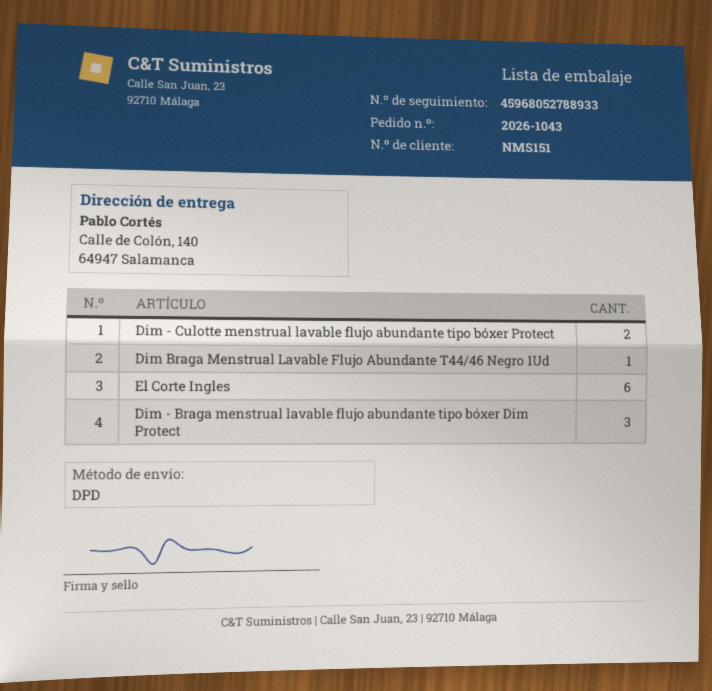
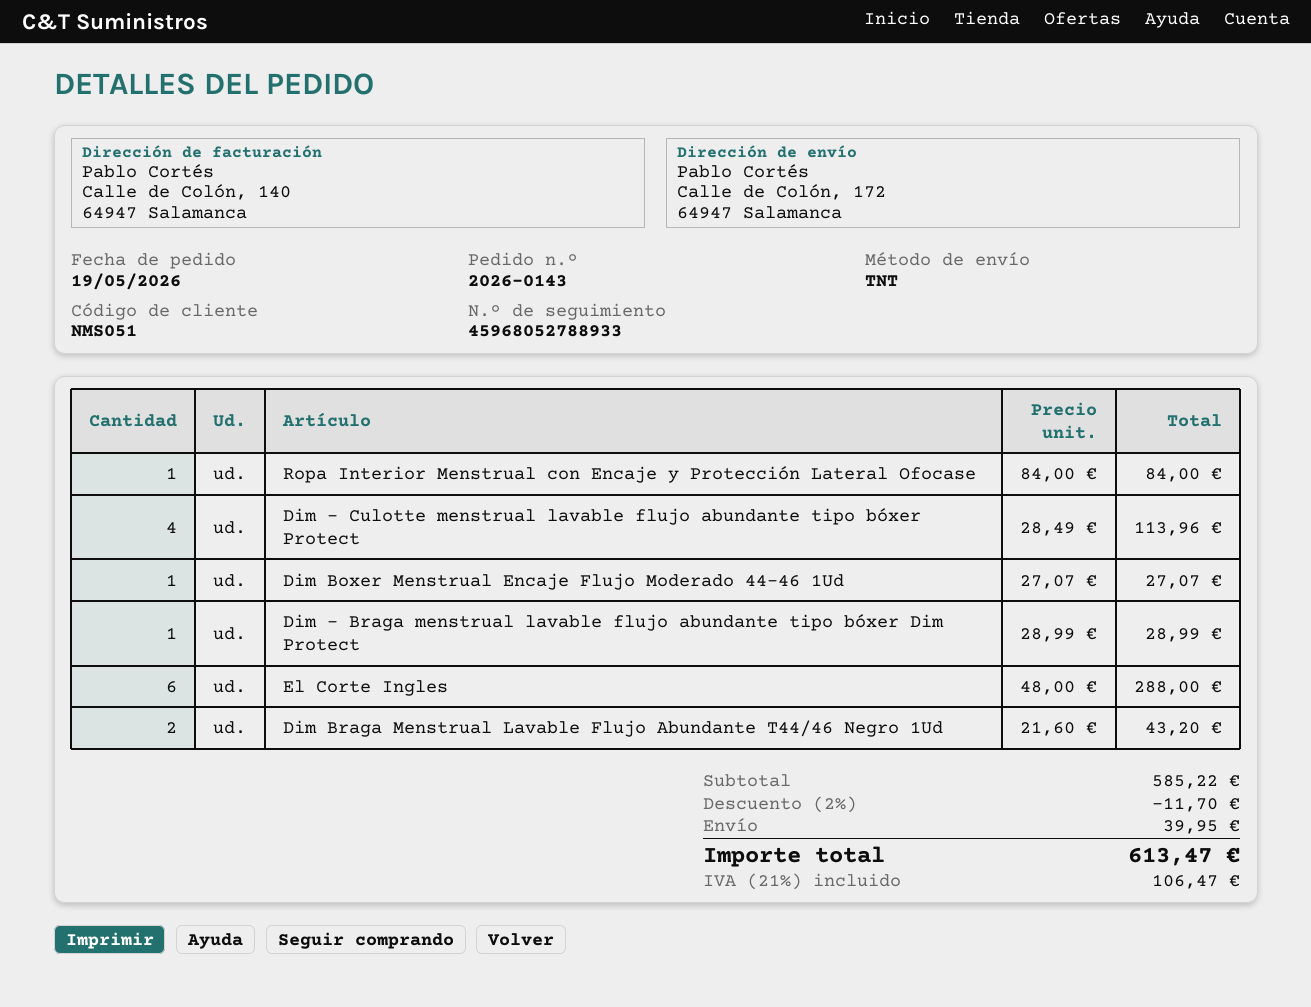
order number: 2026-1043 -> 2026-0143
customer number: NMS151 -> NMS051
shipping method: DPD -> TNT
ship to: Calle de Colón, 140, 64947 Salamanca -> Calle de Colón, 172, 64947 Salamanca
Dim - Culotte menstrual lavable flujo abundante tipo bóxer Protect: 2 -> 4
Dim Braga Menstrual Lavable Flujo Abundante T44/46 Negro 1Ud: 1 -> 2
Dim - Braga menstrual lavable flujo abundante tipo bóxer Dim Protect: 3 -> 1
Ropa Interior Menstrual con Encaje y Protección Lateral Ofocase: none -> 1
Dim Boxer Menstrual Encaje Flujo Moderado 44-46 1Ud: none -> 1

